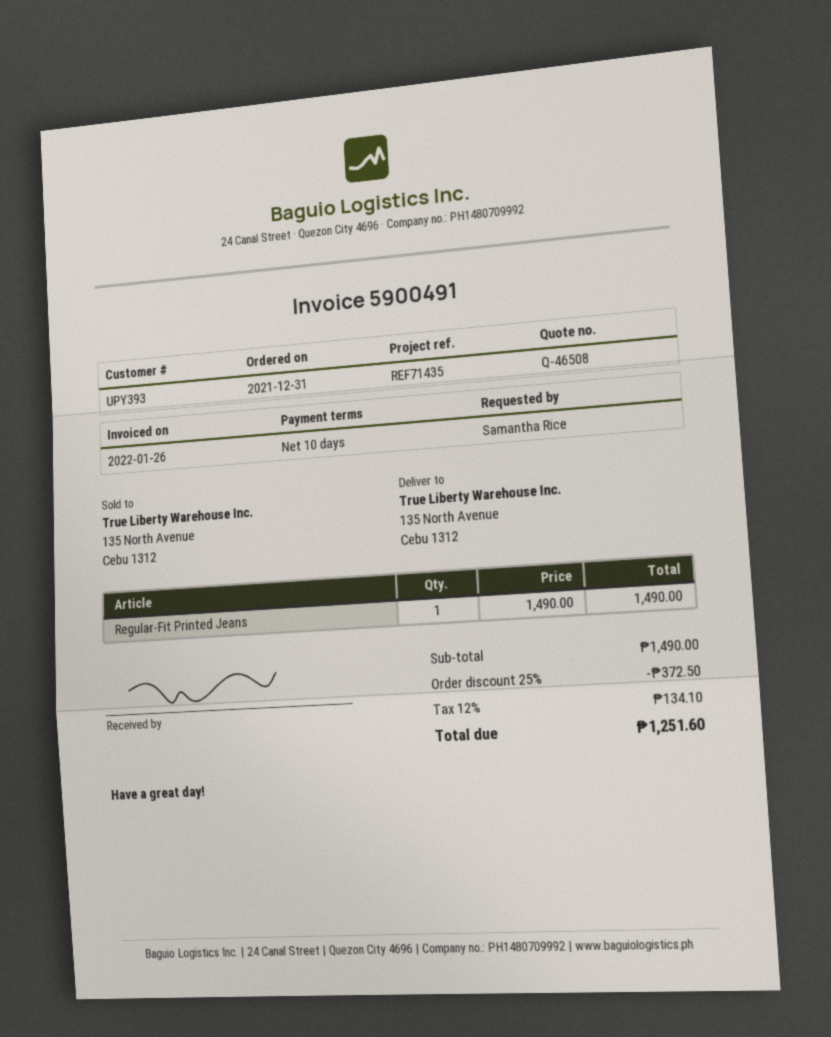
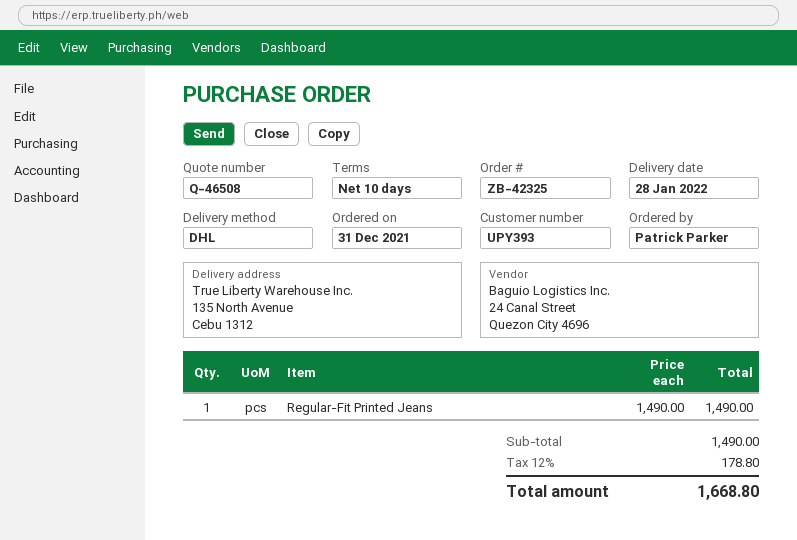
ordered by: Samantha Rice -> Patrick Parker
discount: 25% = 372.50 -> none
tax: 12% = 134.10 -> 12% = 178.80
total: 1251.60 -> 1668.80

